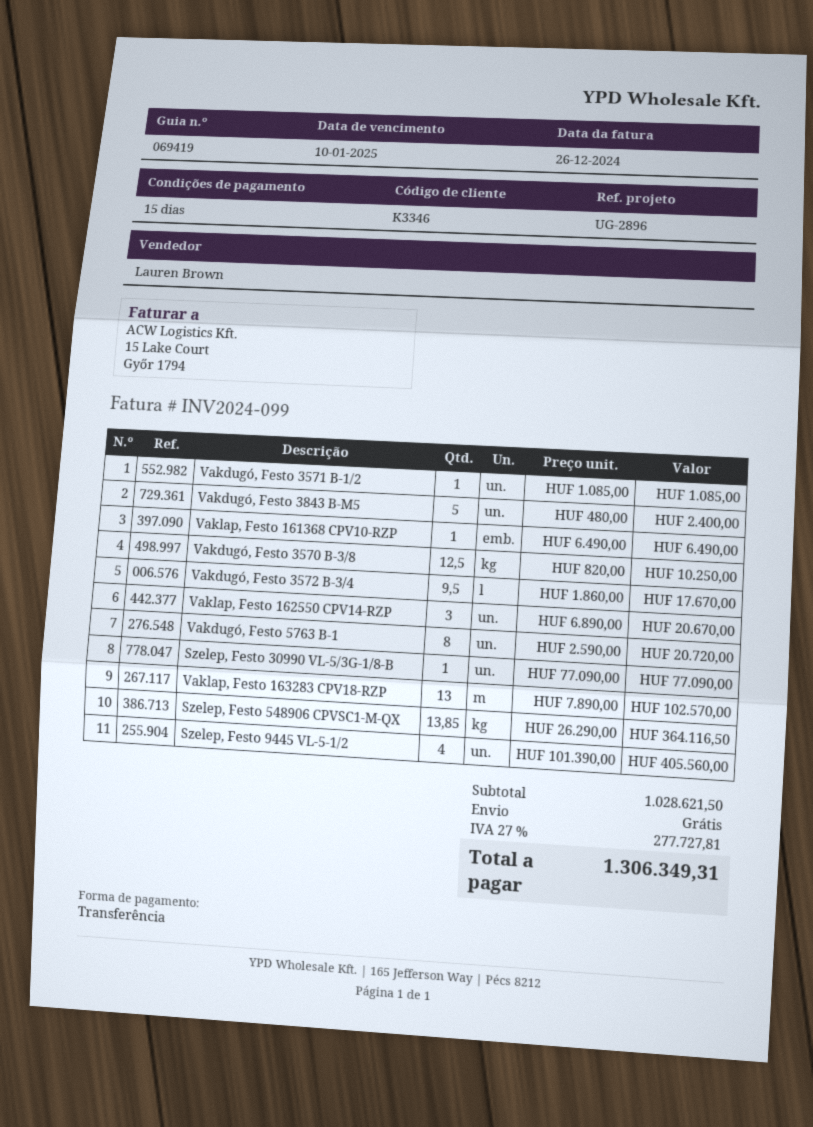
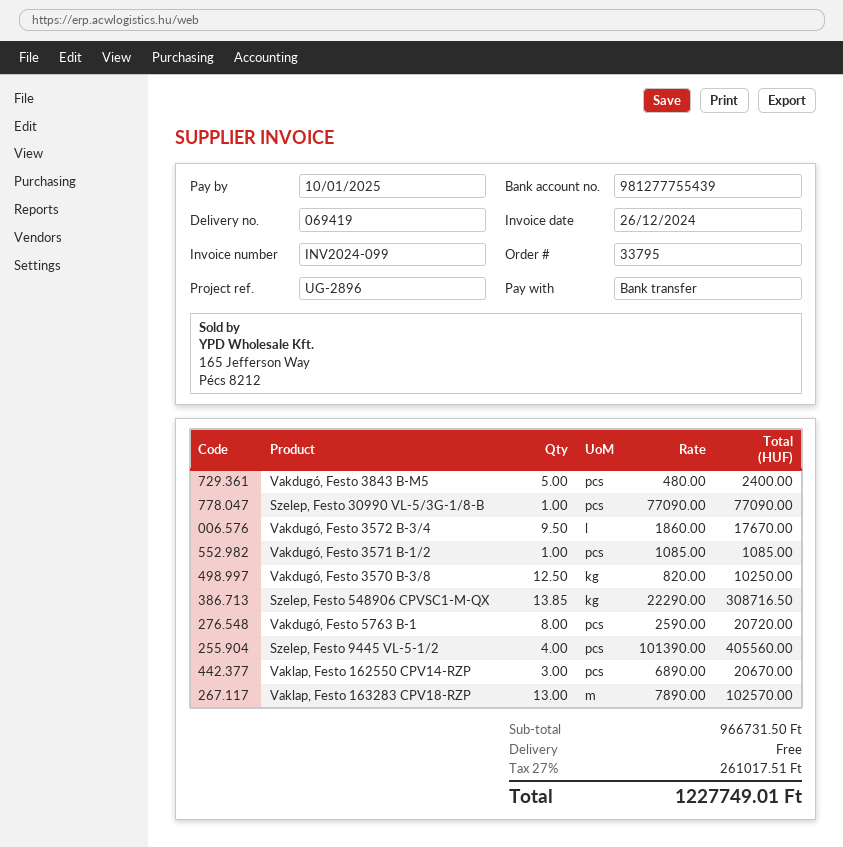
Vaklap, Festo 161368 CPV10-RZP: 1 x 6490.00 = 6490.00 -> none
Szelep, Festo 548906 CPVSC1-M-QX: 13.85 x 26290.00 = 364116.50 -> 13.85 x 22290.00 = 308716.50
subtotal: 1028621.50 -> 966731.50
tax: 27% = 277727.81 -> 27% = 261017.51
total: 1306349.31 -> 1227749.01

